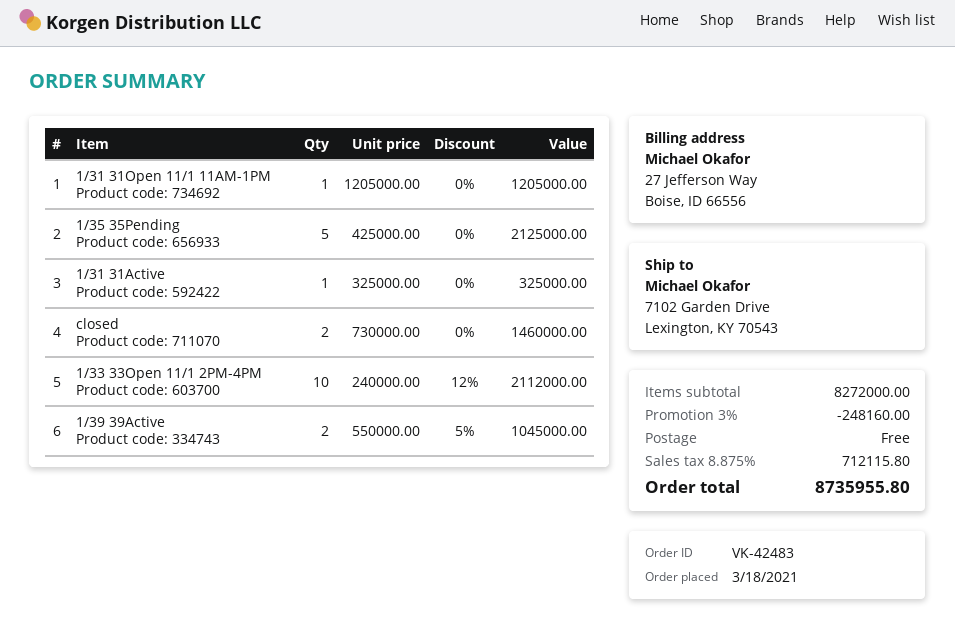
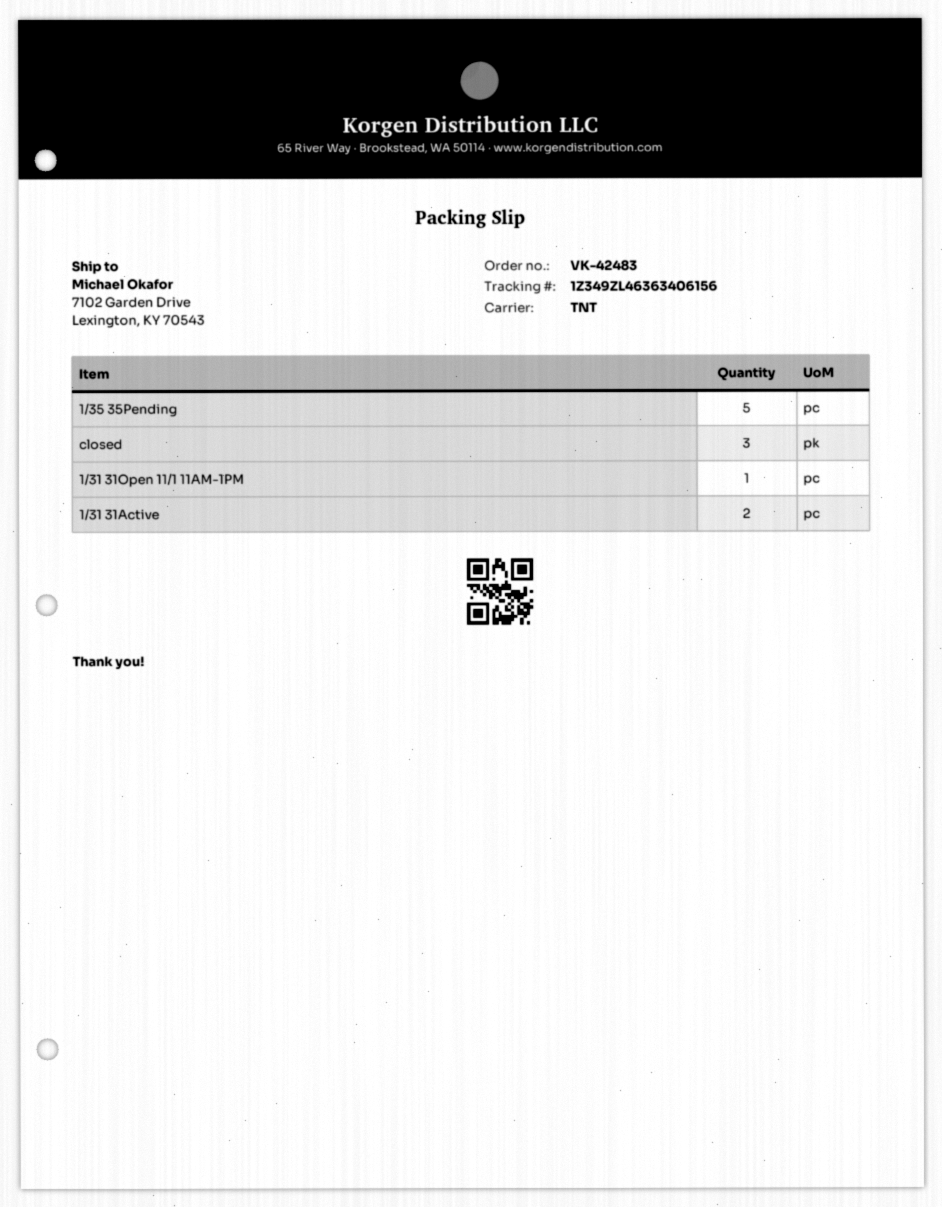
1/31 31Active: 1 -> 2
closed: 2 -> 3
1/33 33Open 11/1 2PM-4PM: 10 -> none
1/39 39Active: 2 -> none

